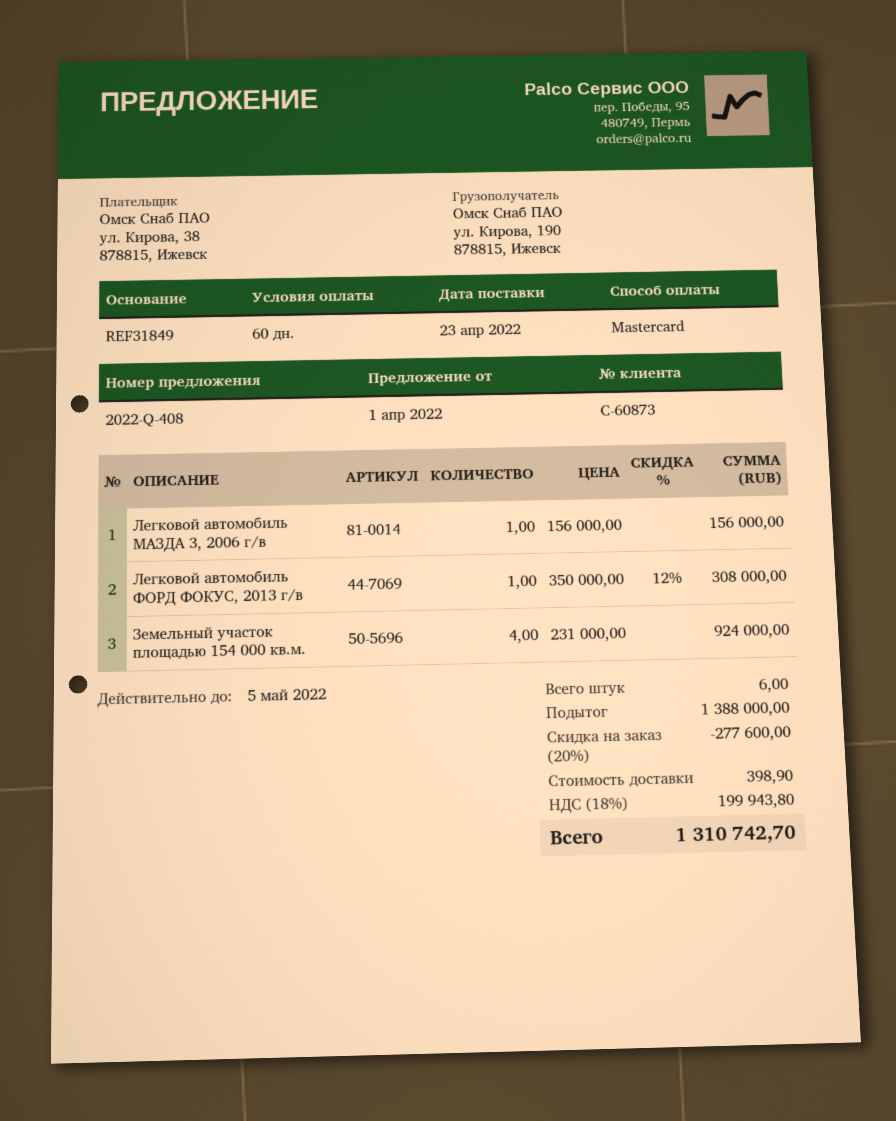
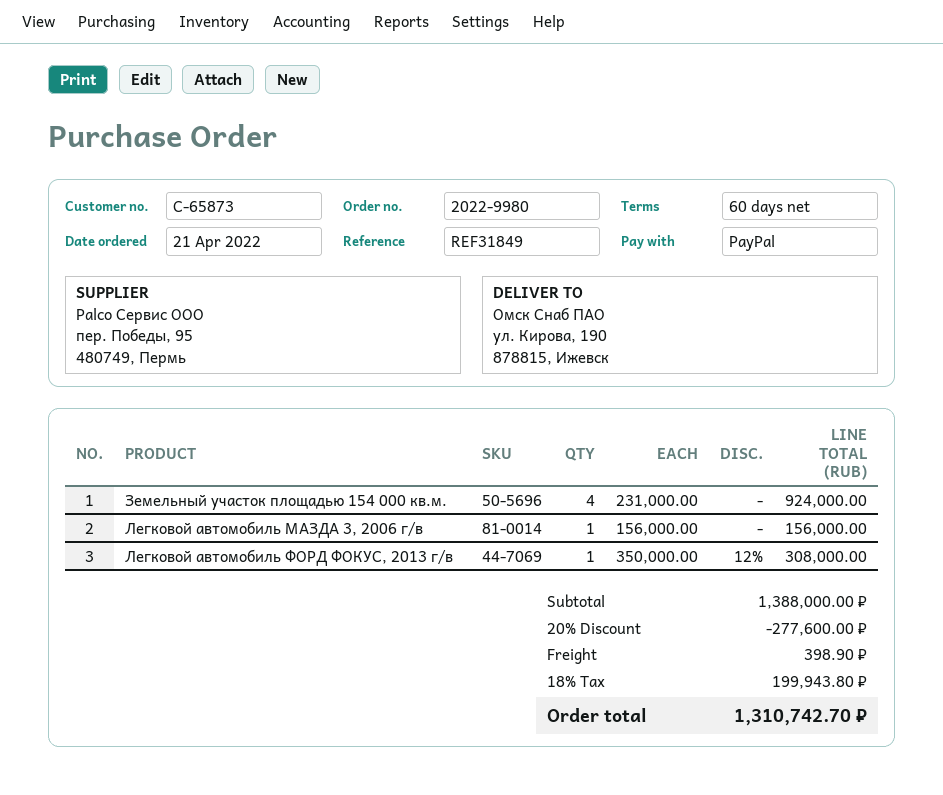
customer number: C-60873 -> C-65873
payment method: Mastercard -> PayPal

